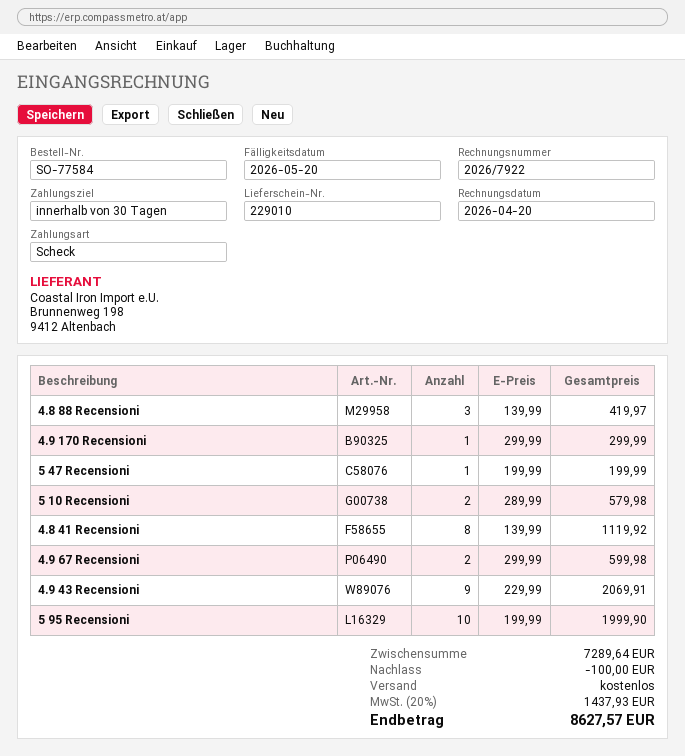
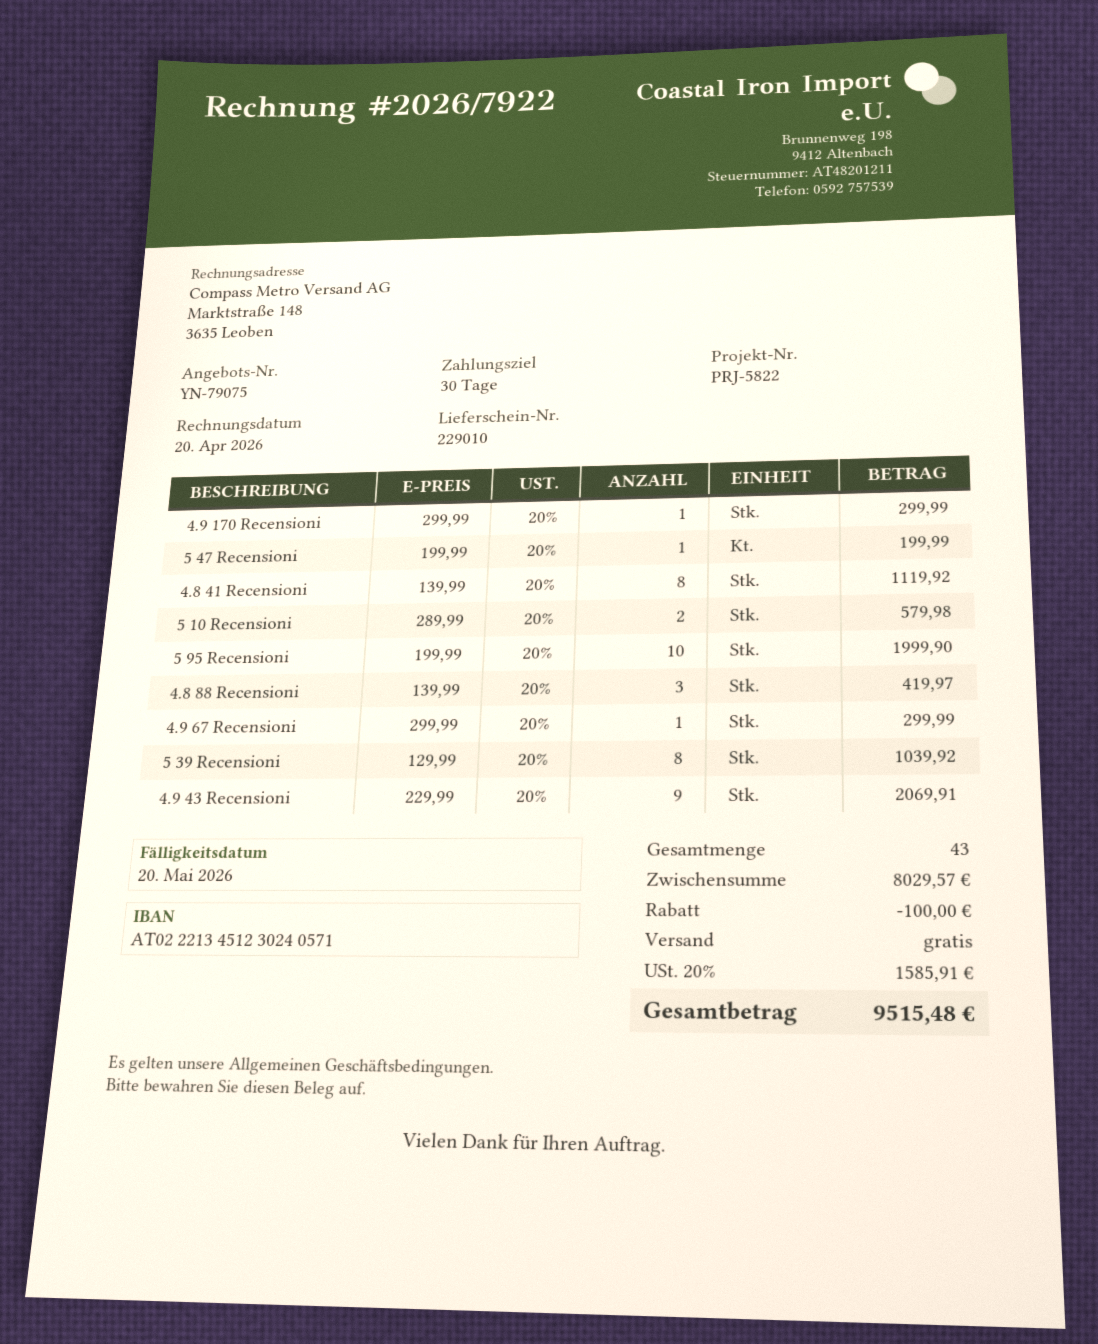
4.9 67 Recensioni: 2 x 299.99 = 599.98 -> 1 x 299.99 = 299.99
5 39 Recensioni: none -> 8 x 129.99 = 1039.92
subtotal: 7289.64 -> 8029.57
tax: 20% = 1437.93 -> 20% = 1585.91
total: 8627.57 -> 9515.48

